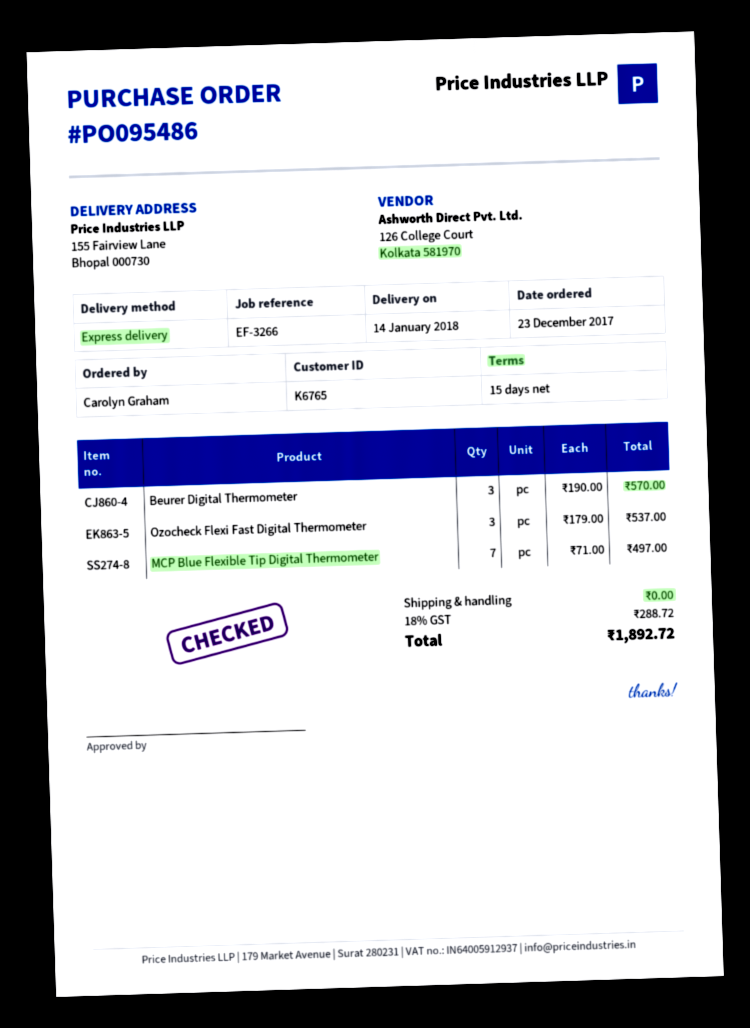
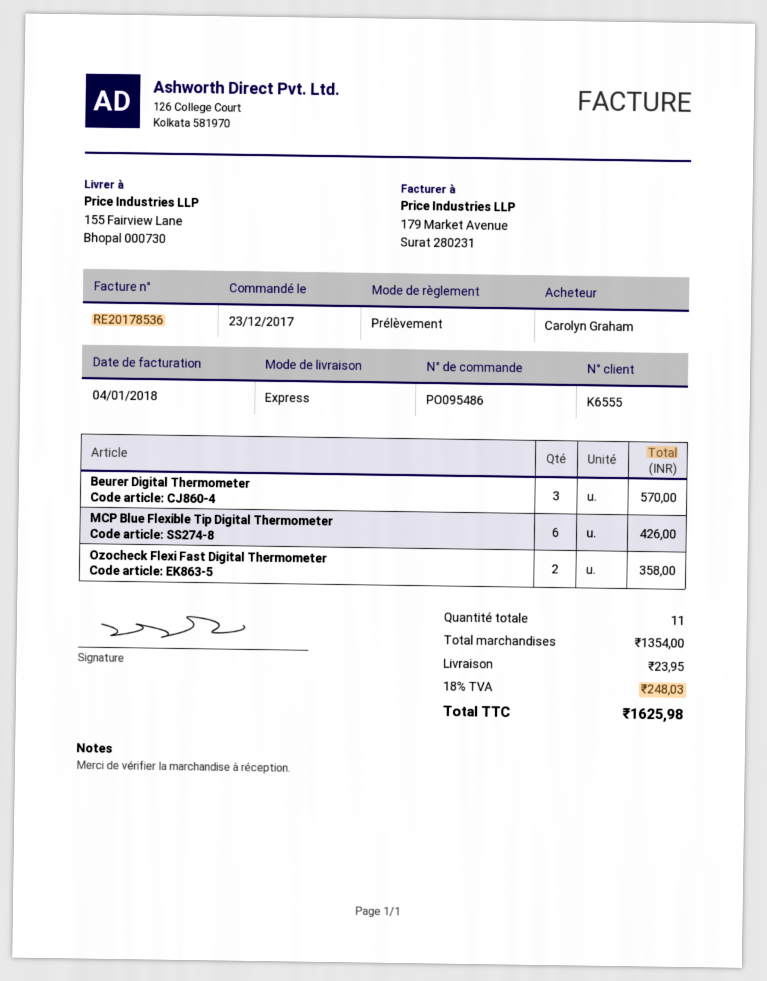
customer number: K6765 -> K6555
Ozocheck Flexi Fast Digital Thermometer: 3 for 537.00 -> 2 for 358.00
MCP Blue Flexible Tip Digital Thermometer: 7 for 497.00 -> 6 for 426.00
shipping: 0.00 -> 23.95
tax: 18% = 288.72 -> 18% = 248.03
total: 1892.72 -> 1625.98

